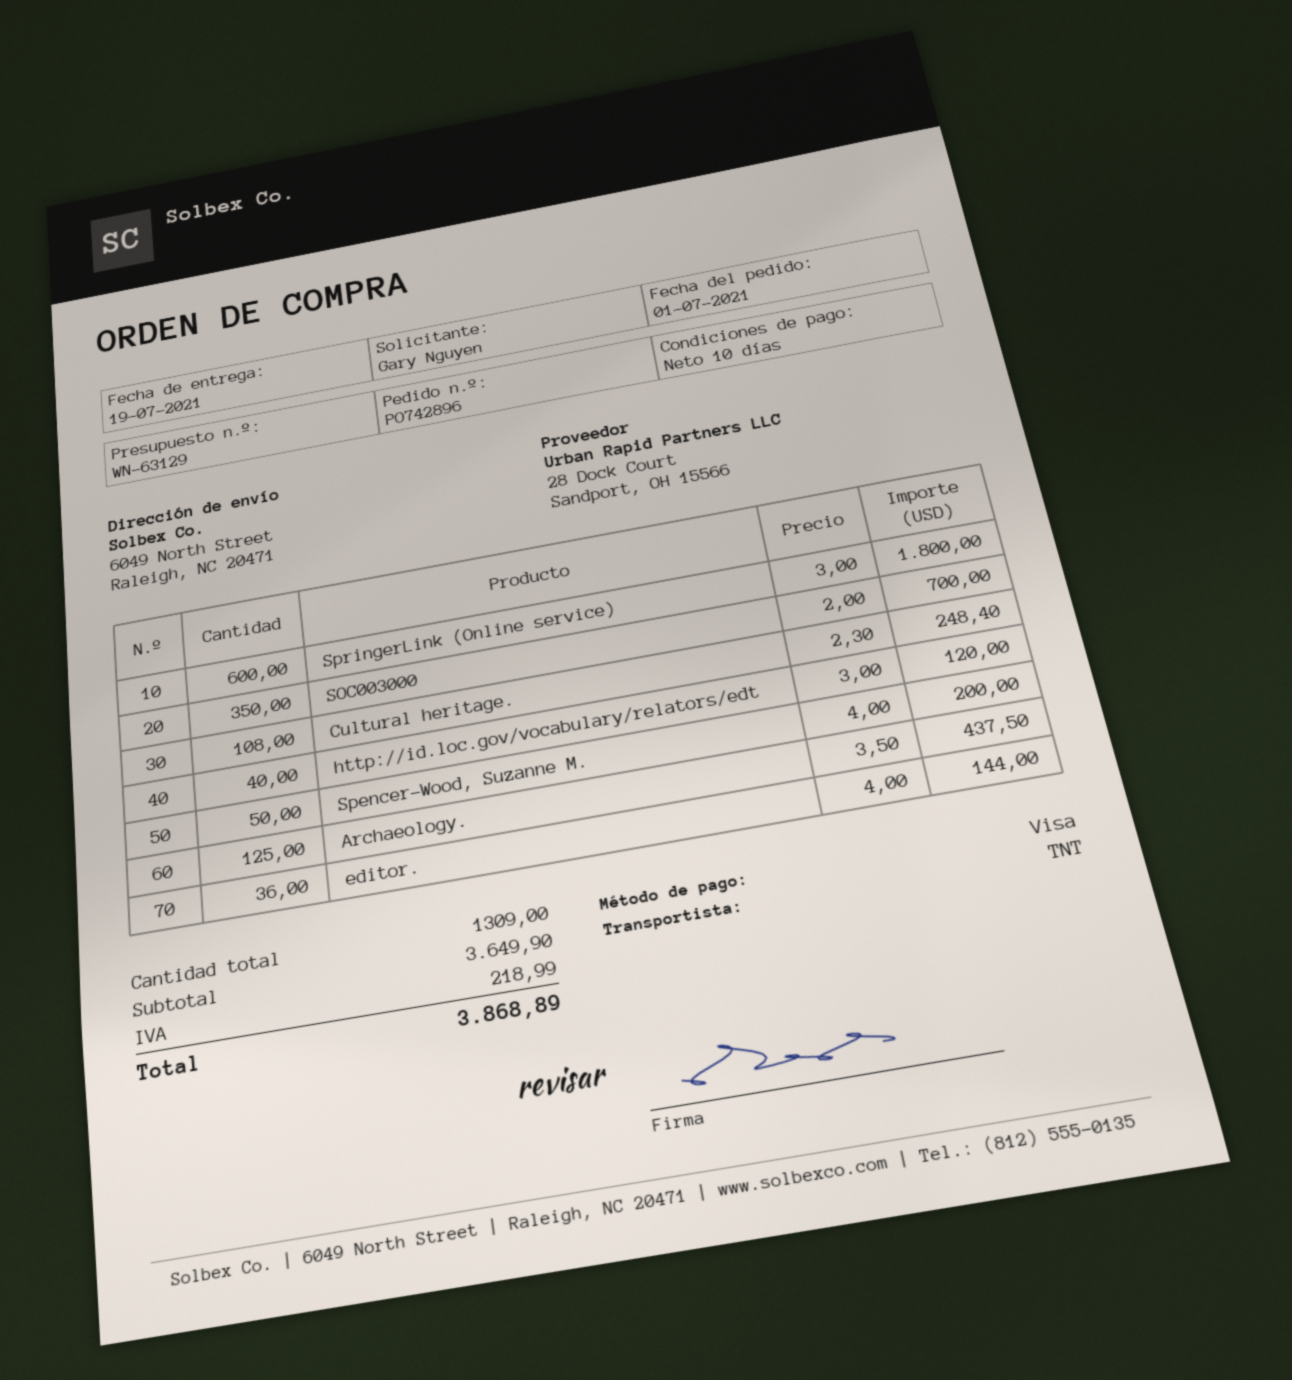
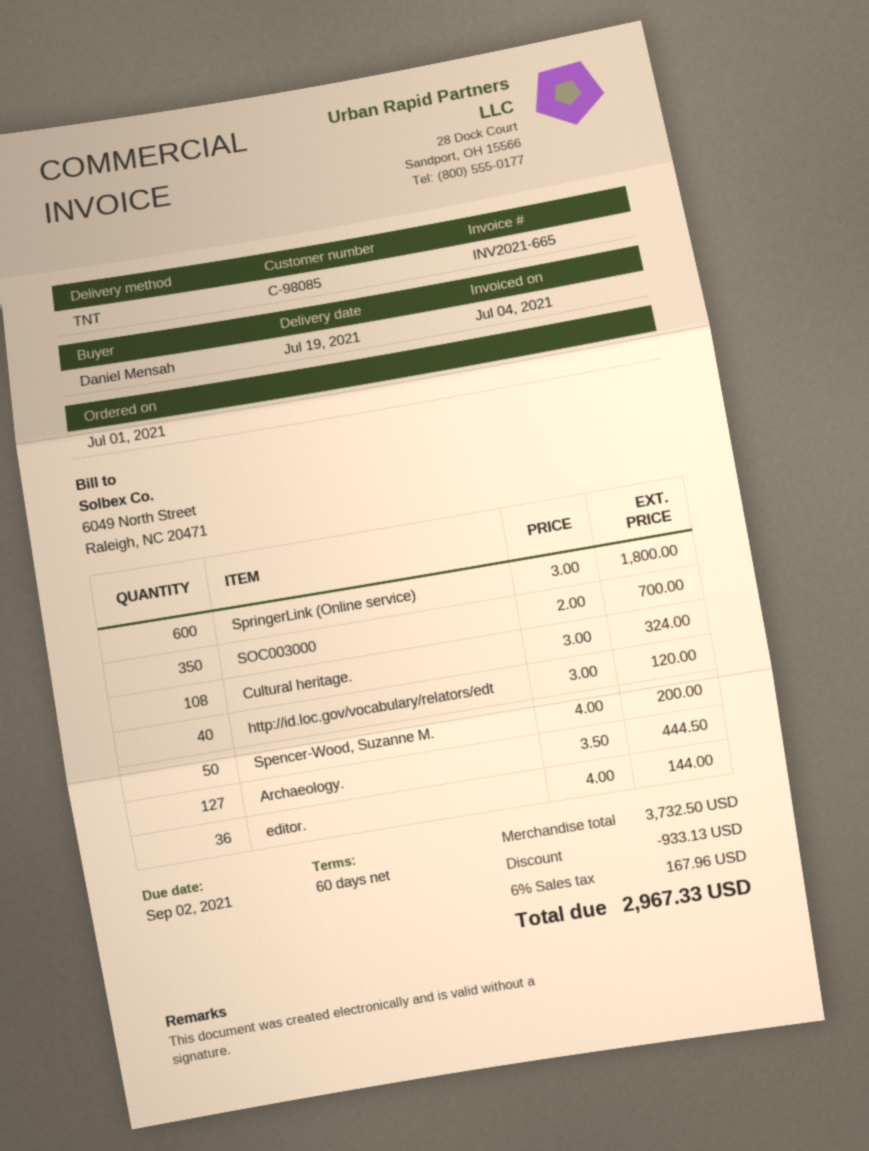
payment terms: 10 days -> 60 days
ordered by: Gary Nguyen -> Daniel Mensah
Cultural heritage.: 108 x 2.30 = 248.40 -> 108 x 3.00 = 324.00
Archaeology.: 125 x 3.50 = 437.50 -> 127 x 3.50 = 444.50
subtotal: 3649.90 -> 3732.50
discount: none -> 933.13
tax: 218.99 -> 167.96
total: 3868.89 -> 2967.33

